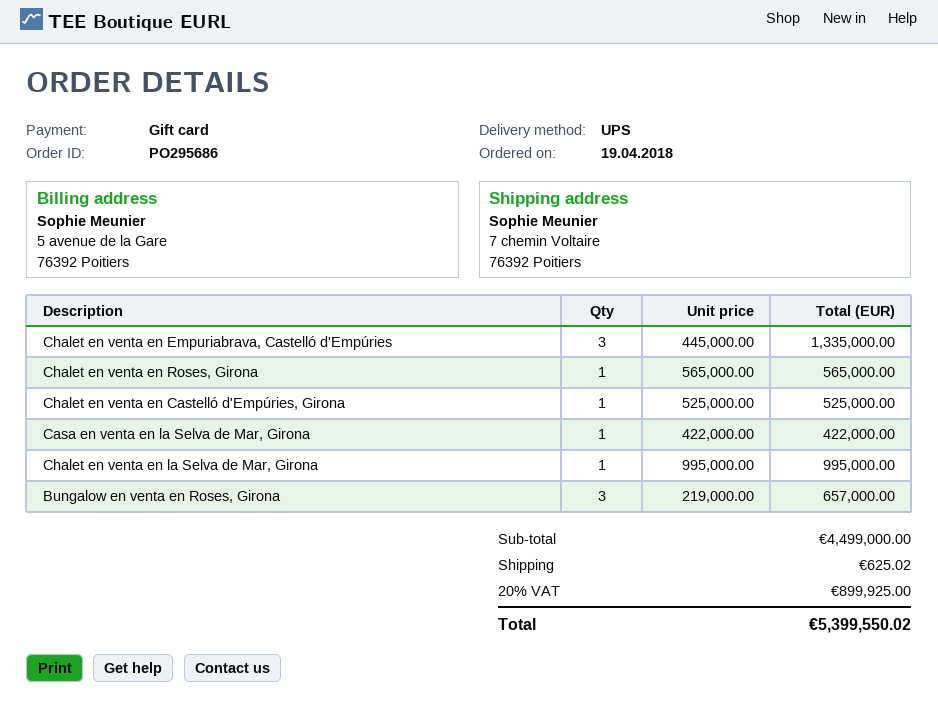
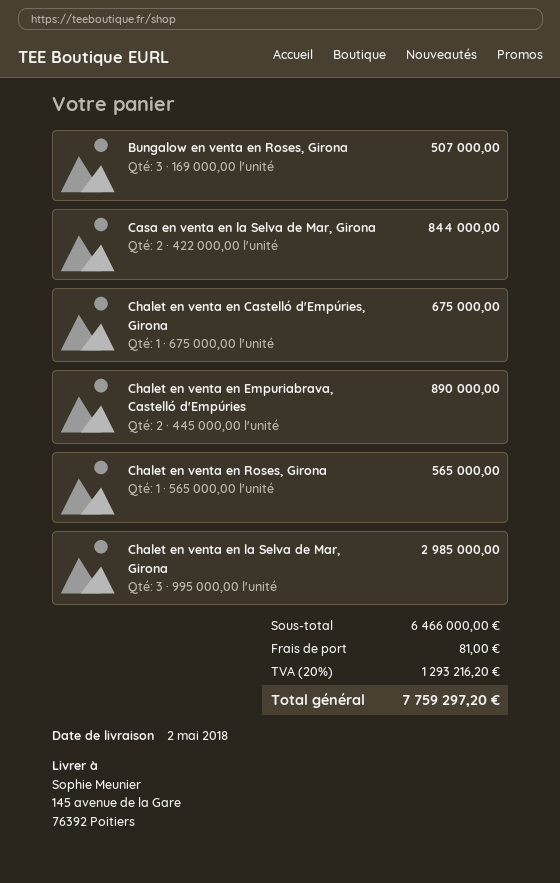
ship to: 7 chemin Voltaire, 76392 Poitiers -> 145 avenue de la Gare, 76392 Poitiers
Chalet en venta en Empuriabrava, Castelló d'Empúries: 3 x 445000.00 = 1335000.00 -> 2 x 445000.00 = 890000.00
Chalet en venta en Castelló d'Empúries, Girona: 1 x 525000.00 = 525000.00 -> 1 x 675000.00 = 675000.00
Casa en venta en la Selva de Mar, Girona: 1 x 422000.00 = 422000.00 -> 2 x 422000.00 = 844000.00
Chalet en venta en la Selva de Mar, Girona: 1 x 995000.00 = 995000.00 -> 3 x 995000.00 = 2985000.00
Bungalow en venta en Roses, Girona: 3 x 219000.00 = 657000.00 -> 3 x 169000.00 = 507000.00
subtotal: 4499000.00 -> 6466000.00
shipping: 625.02 -> 81.00
tax: 20% = 899925.00 -> 20% = 1293216.20
total: 5399550.02 -> 7759297.20

